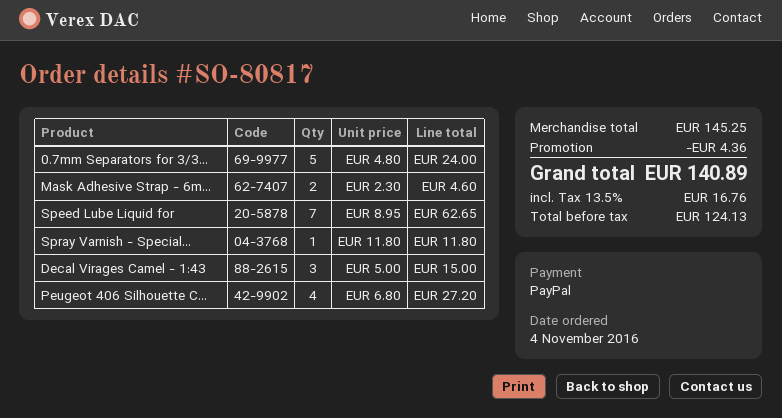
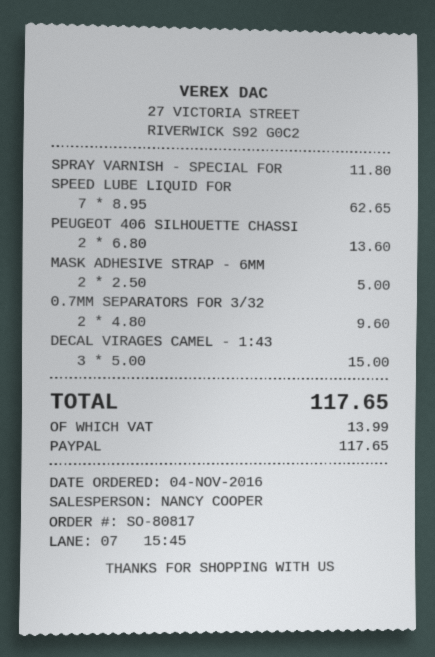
0.7mm Separators for 3/3...: 5 x 4.80 = 24.00 -> 2 x 4.80 = 9.60
Mask Adhesive Strap - 6m...: 2 x 2.30 = 4.60 -> 2 x 2.50 = 5.00
Peugeot 406 Silhouette C...: 4 x 6.80 = 27.20 -> 2 x 6.80 = 13.60
discount: 4.36 -> none
tax: 16.76 -> 13.99
total: 140.89 -> 117.65

